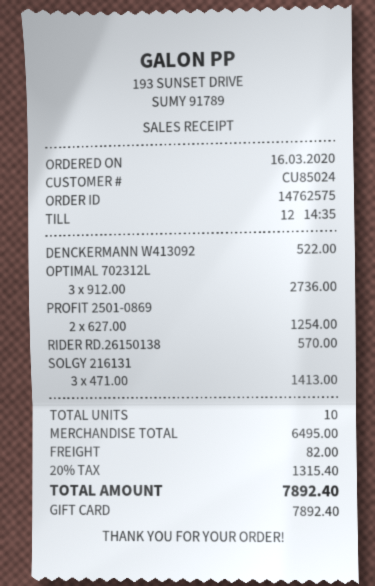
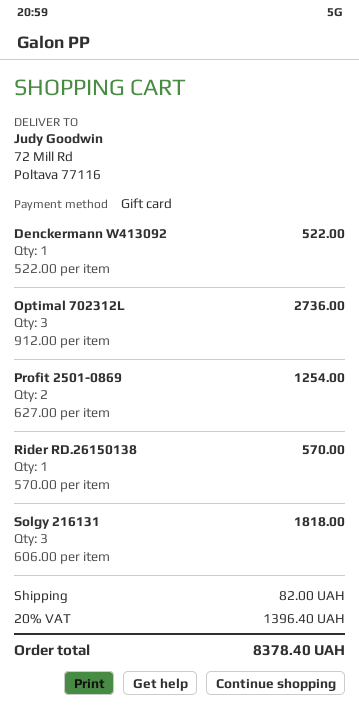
SOLGY 216131: 3 x 471.00 = 1413.00 -> 3 x 606.00 = 1818.00
tax: 20% = 1315.40 -> 20% = 1396.40
total: 7892.40 -> 8378.40

